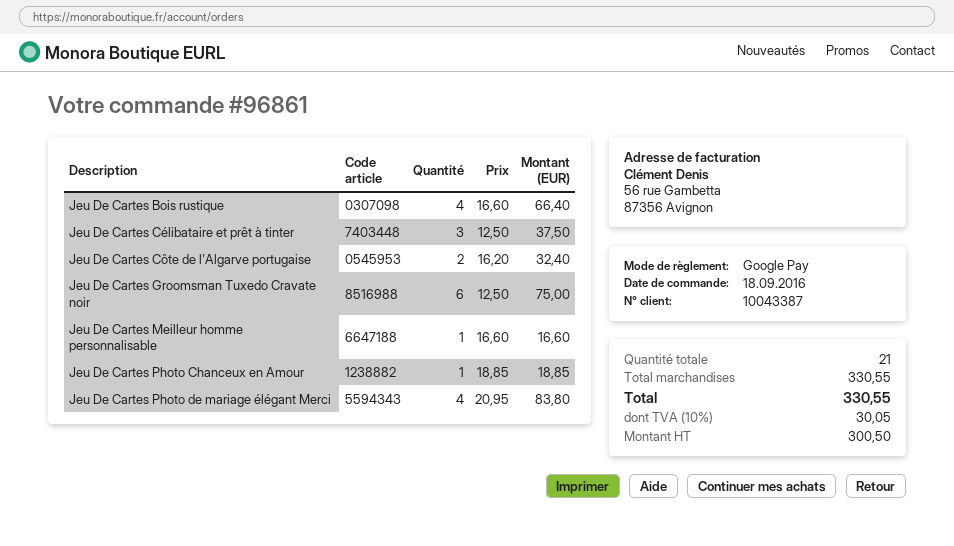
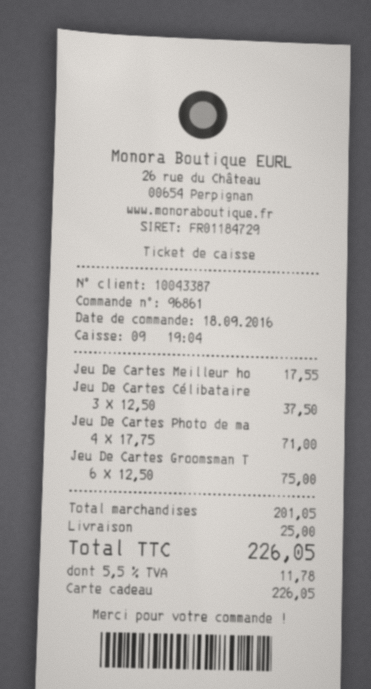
payment method: Google Pay -> gift card
Jeu De Cartes Bois rustique: 4 x 16.60 = 66.40 -> none
Jeu De Cartes Côte de l'Algarve portugaise: 2 x 16.20 = 32.40 -> none
Jeu De Cartes Meilleur homme personnalisable: 1 x 16.60 = 16.60 -> 1 x 17.55 = 17.55
Jeu De Cartes Photo Chanceux en Amour: 1 x 18.85 = 18.85 -> none
Jeu De Cartes Photo de mariage élégant Merci: 4 x 20.95 = 83.80 -> 4 x 17.75 = 71.00
subtotal: 330.55 -> 201.05
shipping: none -> 25.00
tax: 10% = 30.05 -> 5.5% = 11.78
total: 330.55 -> 226.05

